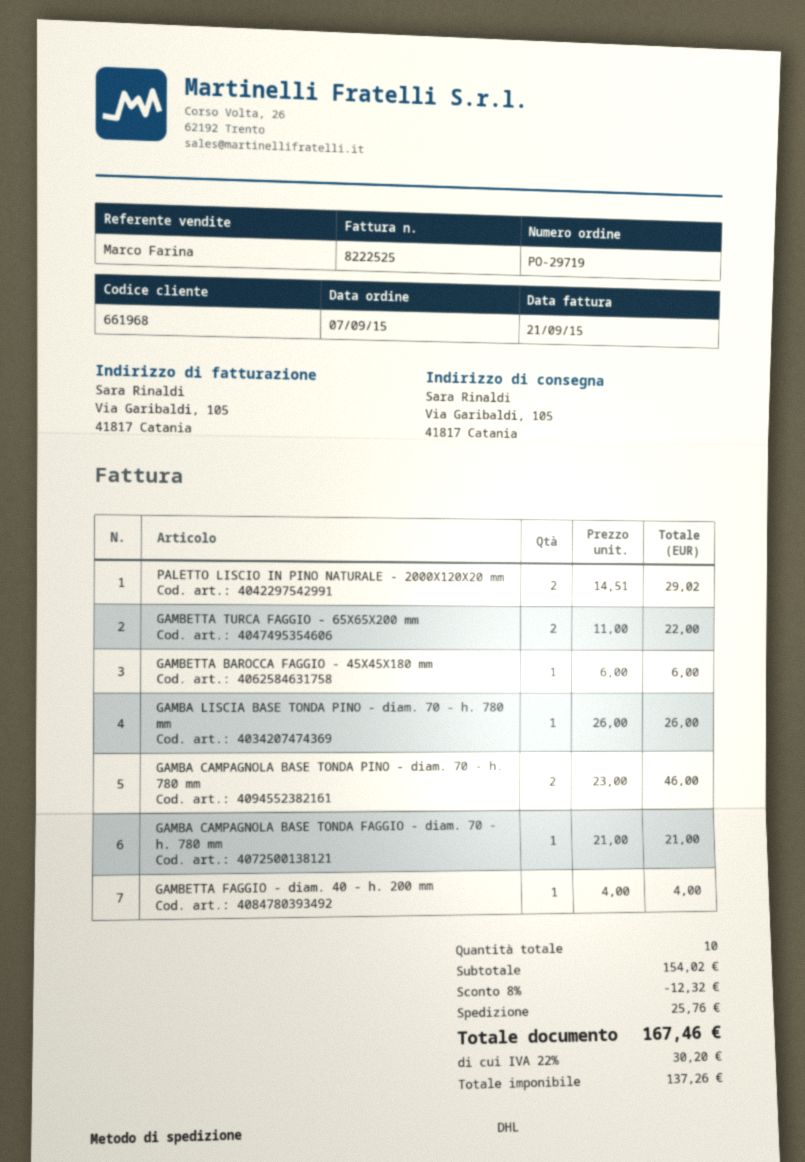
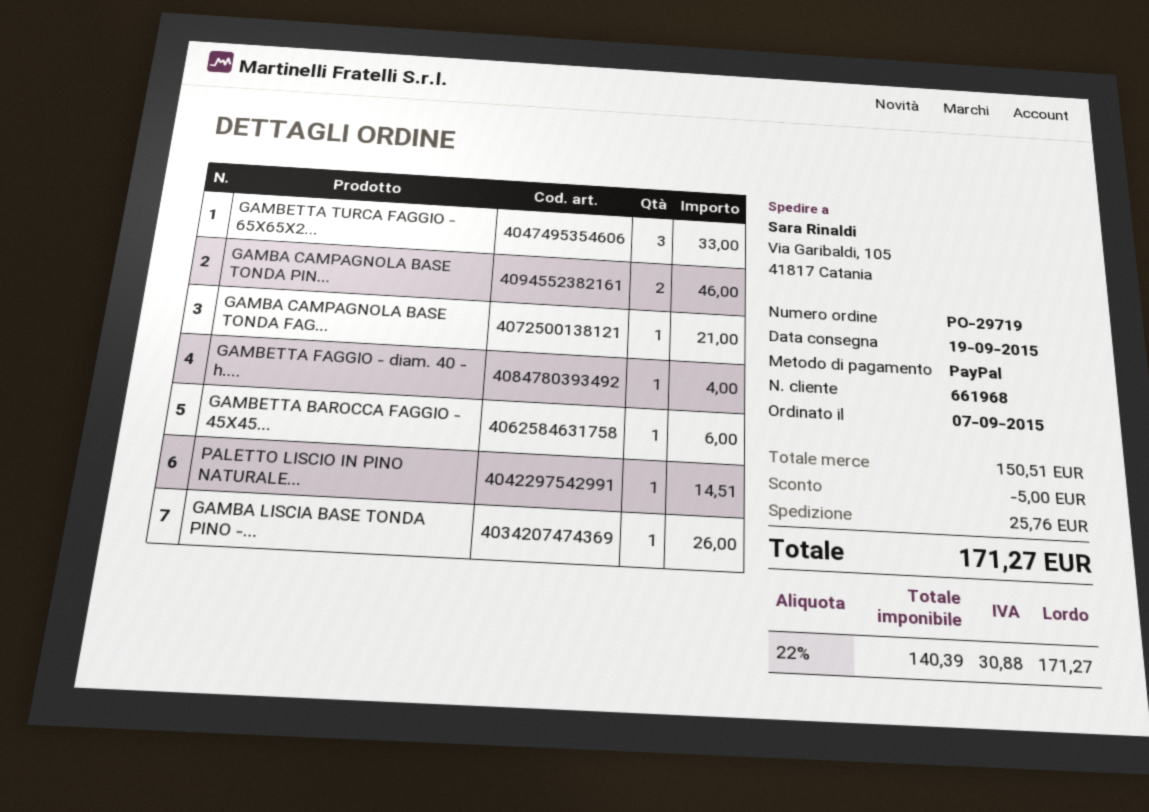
PALETTO LISCIO IN PINO NATURALE - 2000X120X20 mm: 2 for 29.02 -> 1 for 14.51
GAMBETTA TURCA FAGGIO - 65X65X200 mm: 2 for 22.00 -> 3 for 33.00
subtotal: 154.02 -> 150.51
discount: 12.32 -> 5.00
net: 137.26 -> 140.39
tax: 22% = 30.20 -> 22% = 30.88
total: 167.46 -> 171.27

